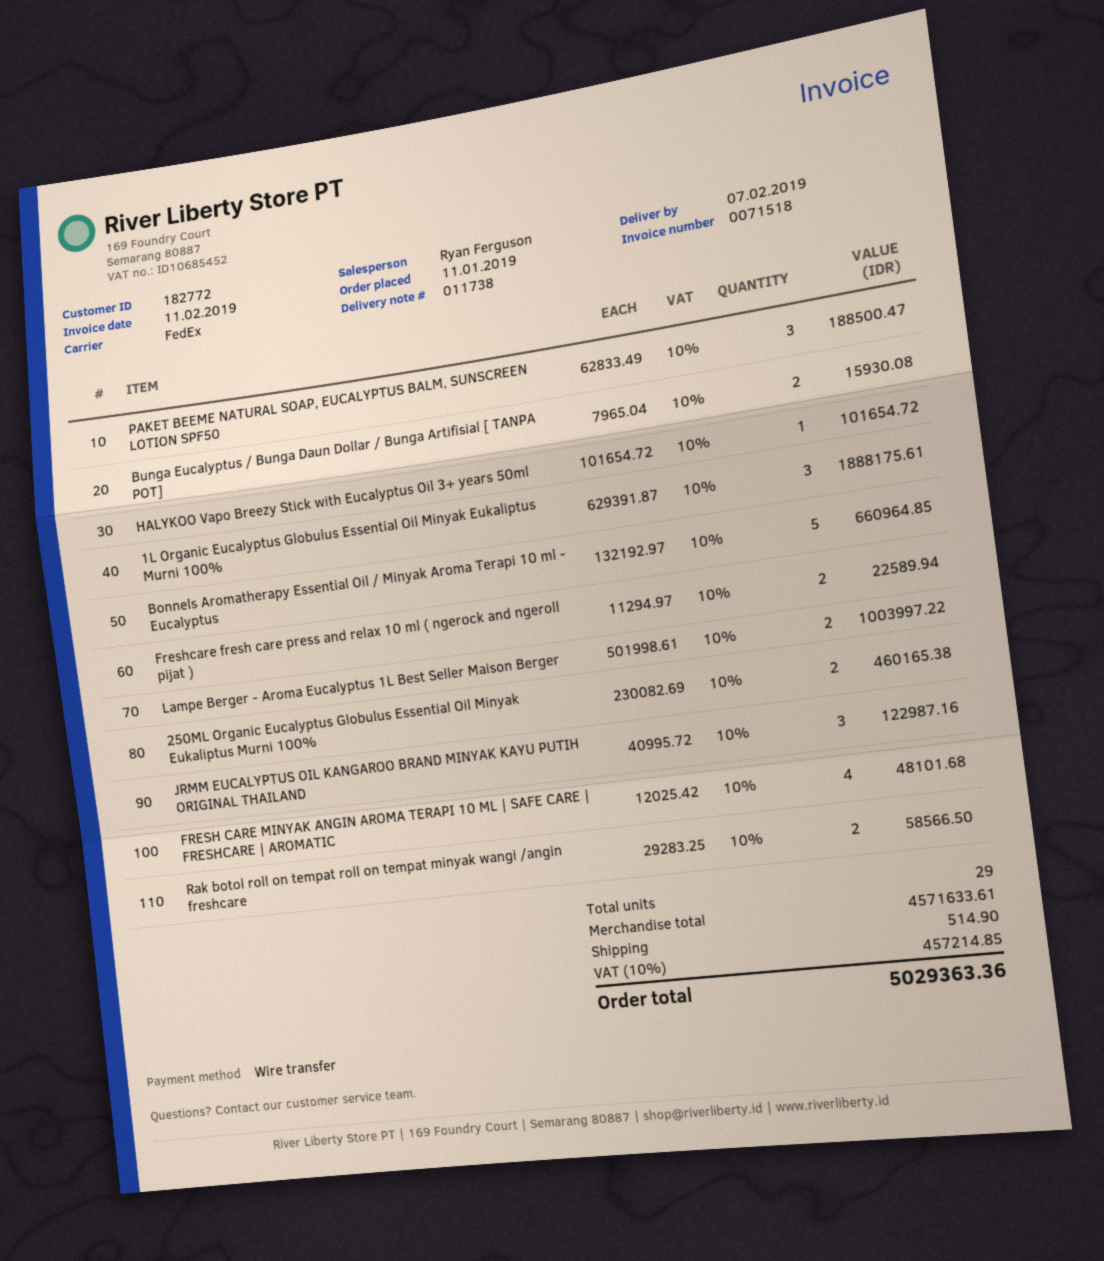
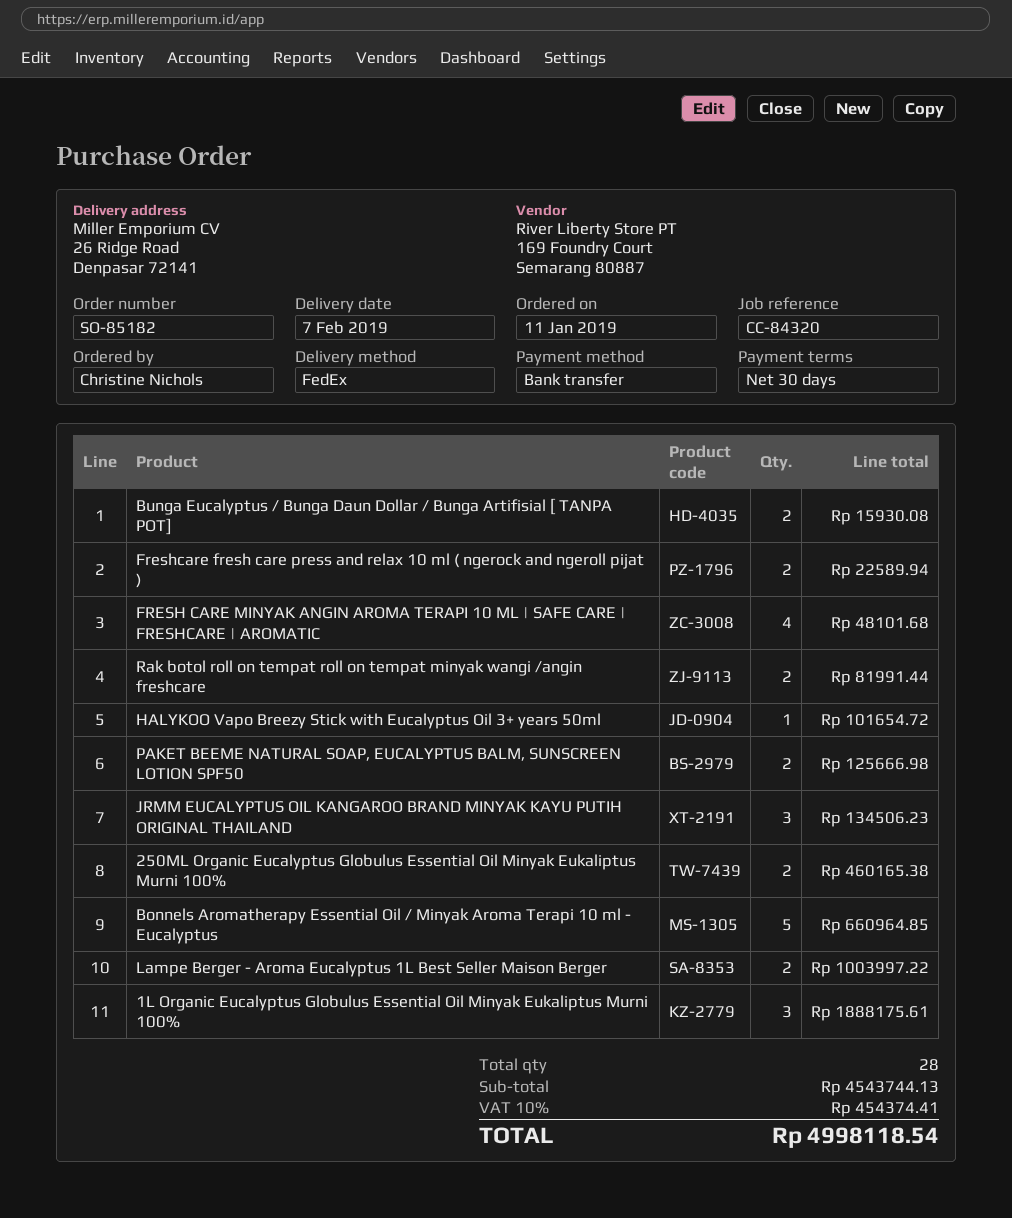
PAKET BEEME NATURAL SOAP, EUCALYPTUS BALM, SUNSCREEN LOTION SPF50: 3 for 188500.47 -> 2 for 125666.98
JRMM EUCALYPTUS OIL KANGAROO BRAND MINYAK KAYU PUTIH ORIGINAL THAILAND: 3 for 122987.16 -> 3 for 134506.23
Rak botol roll on tempat roll on tempat minyak wangi /angin freshcare: 2 for 58566.50 -> 2 for 81991.44
total quantity: 29 -> 28
subtotal: 4571633.61 -> 4543744.13
shipping: 514.90 -> none
tax: 10% = 457214.85 -> 10% = 454374.41
total: 5029363.36 -> 4998118.54

